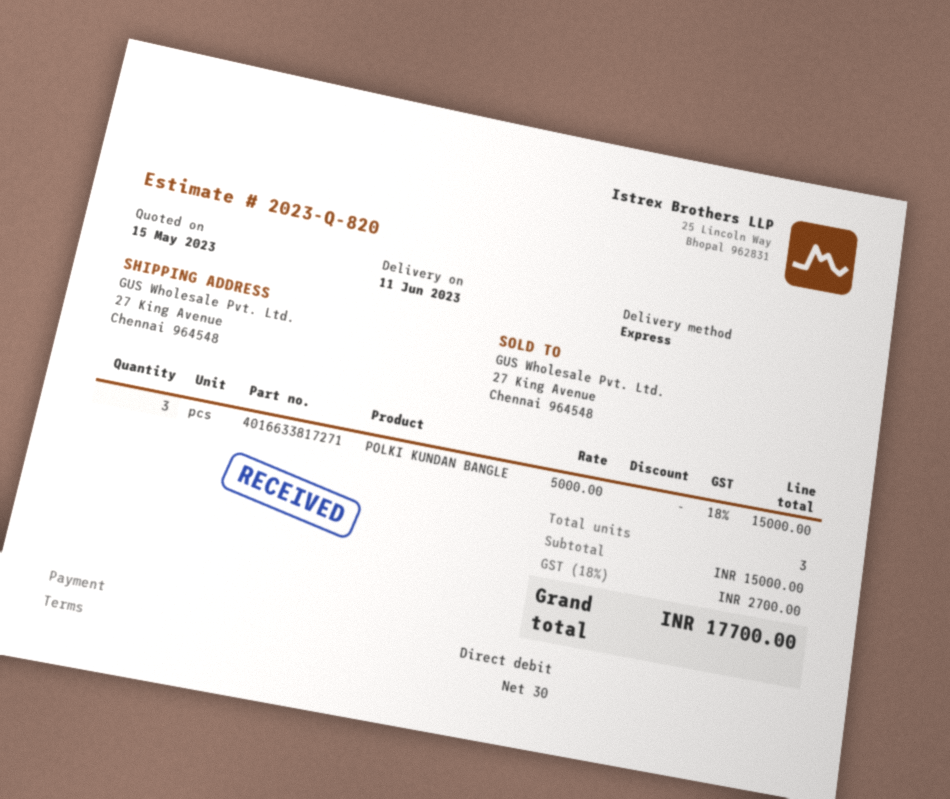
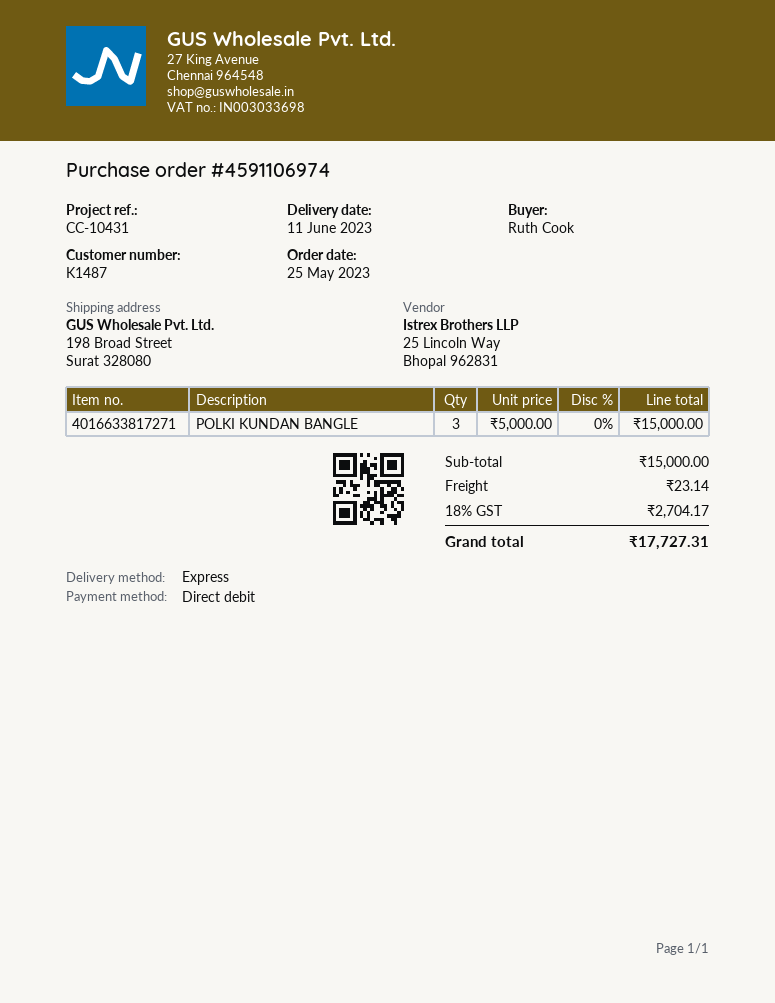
ship to: 27 King Avenue, Chennai 964548 -> 198 Broad Street, Surat 328080
shipping: none -> 23.14
tax: 18% = 2700.00 -> 18% = 2704.17
total: 17700.00 -> 17727.31

